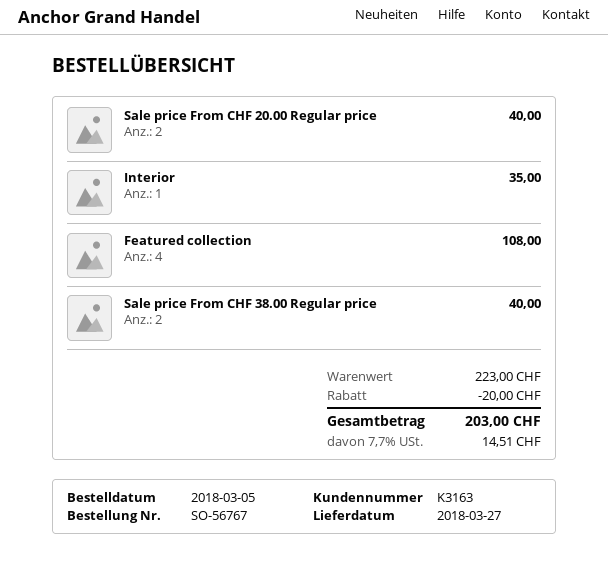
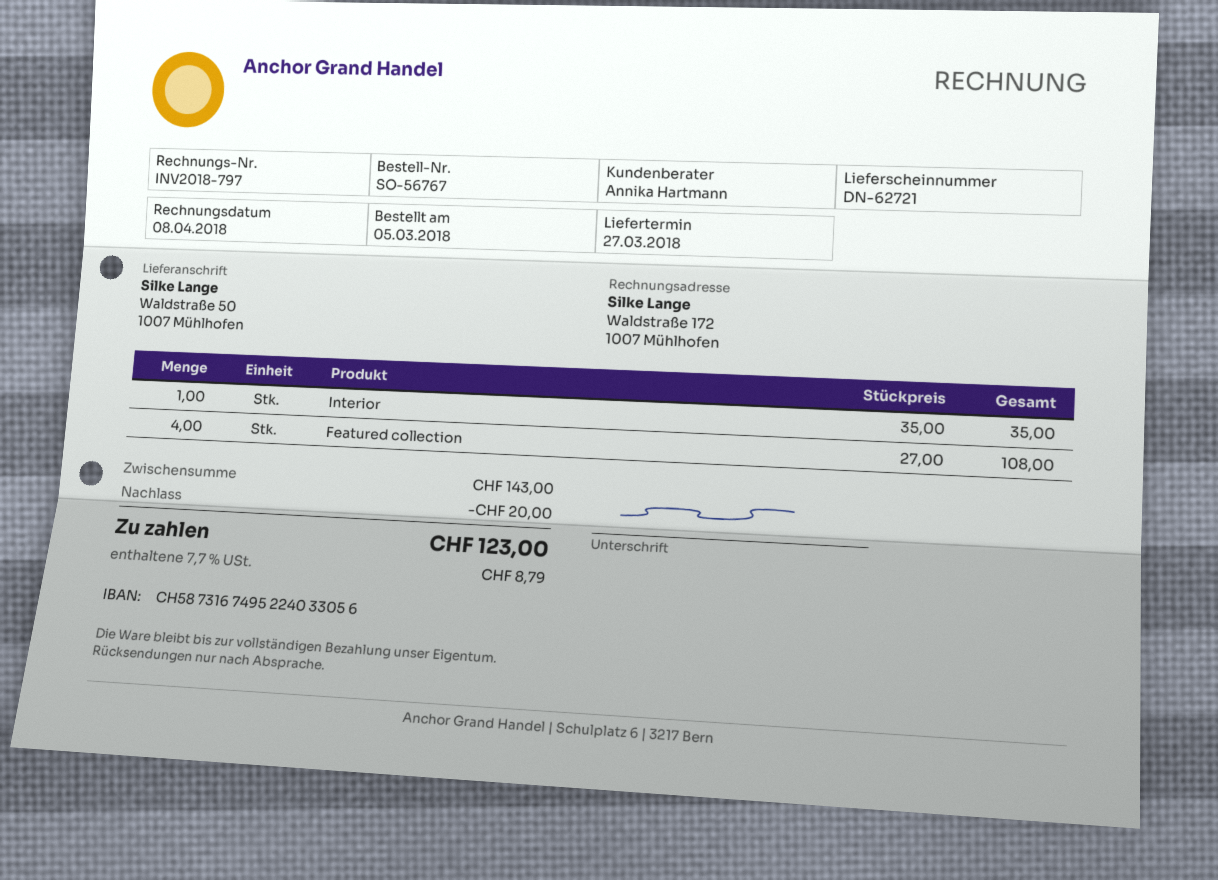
Sale price From CHF 20.00 Regular price: 2 for 40.00 -> none
Sale price From CHF 38.00 Regular price: 2 for 40.00 -> none
subtotal: 223.00 -> 143.00
tax: 7.7% = 14.51 -> 7.7% = 8.79
total: 203.00 -> 123.00

